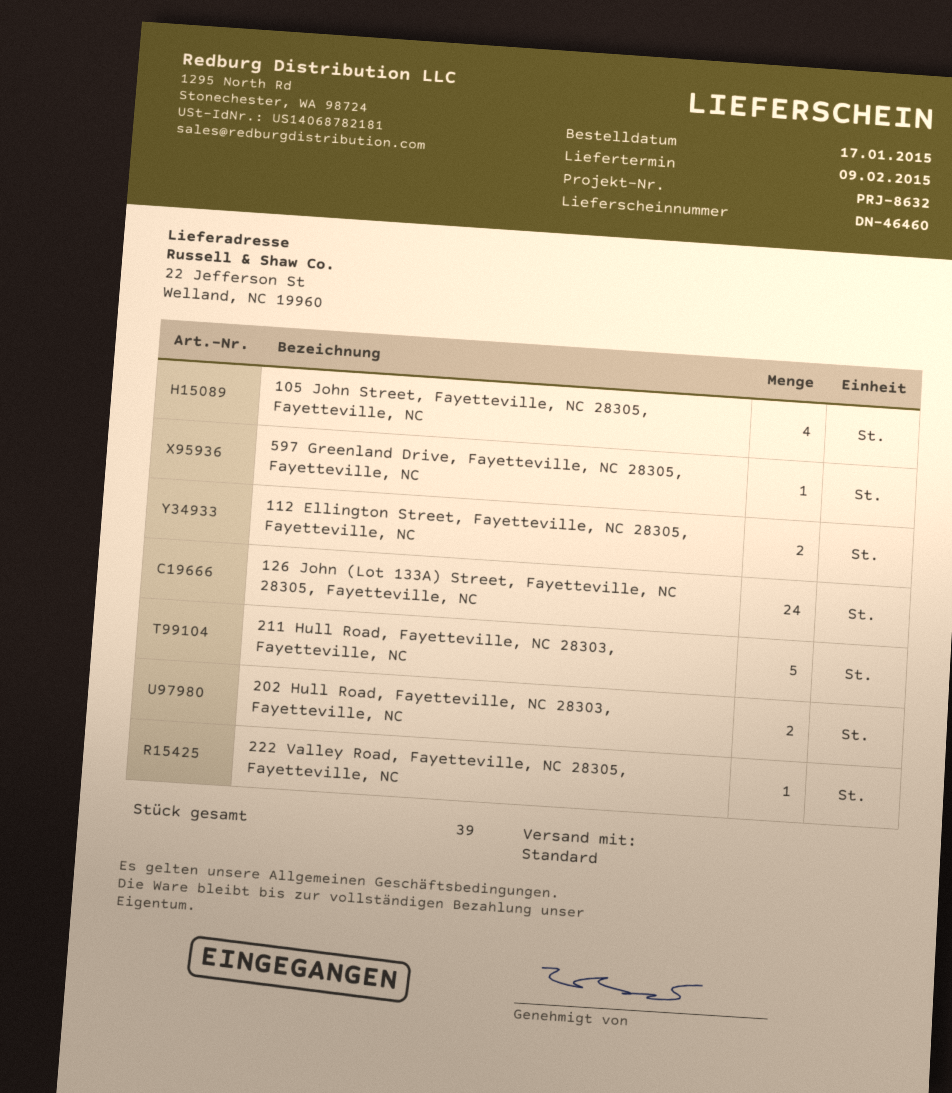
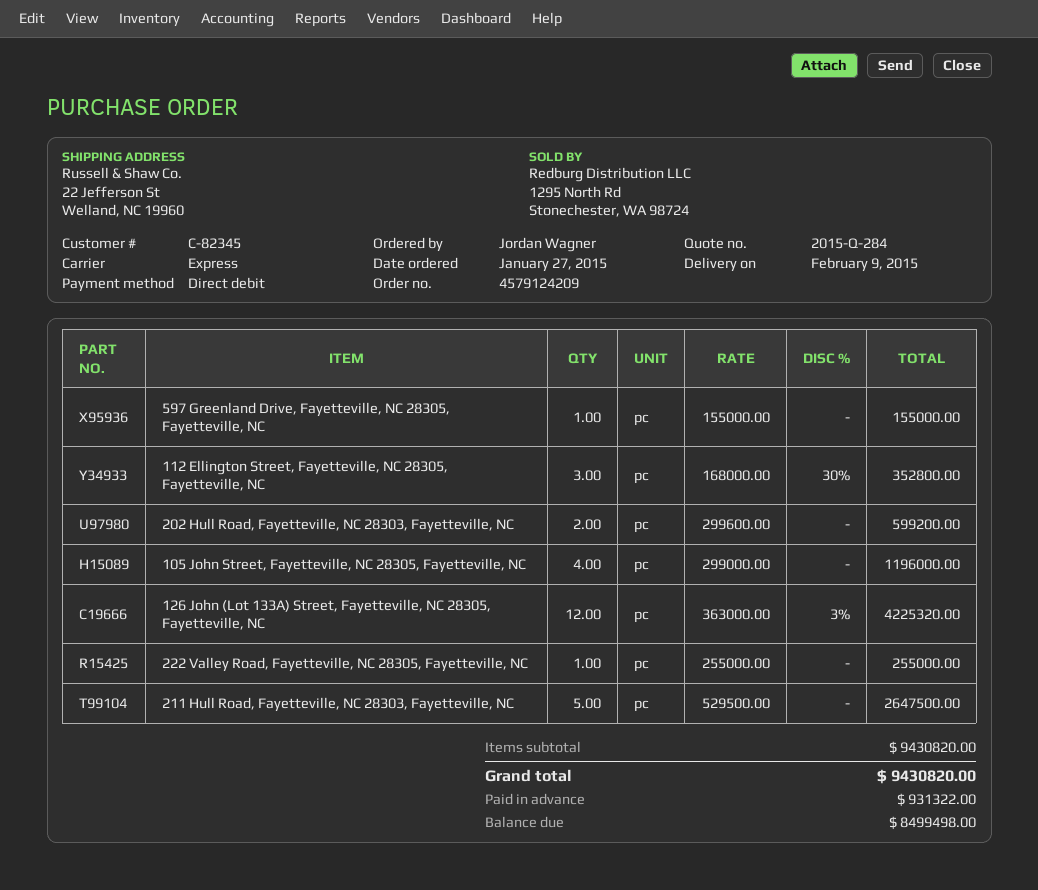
order date: 2015-01-17 -> 2015-01-27
shipping method: standard -> express
112 Ellington Street, Fayetteville, NC 28305, Fayetteville, NC: 2 -> 3
126 John (Lot 133A) Street, Fayetteville, NC 28305, Fayetteville, NC: 24 -> 12

